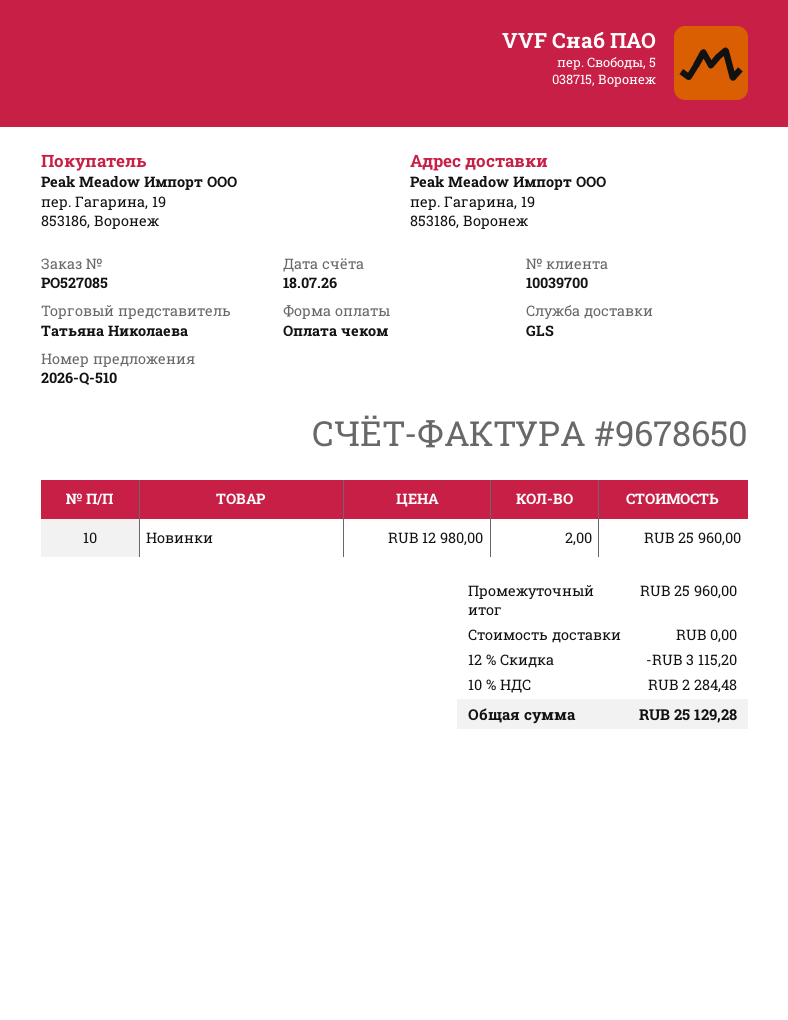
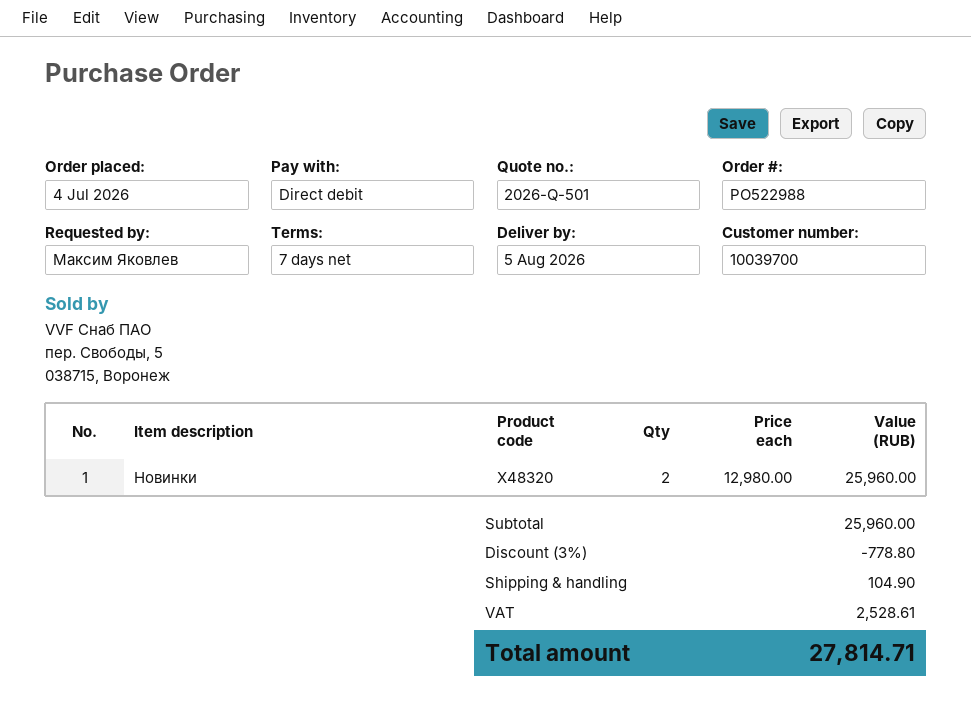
quote number: 2026-Q-510 -> 2026-Q-501
order number: PO527085 -> PO522988
payment method: cheque -> direct debit
discount: 12% = 3115.20 -> 3% = 778.80
shipping: 0.00 -> 104.90
tax: 2284.48 -> 2528.61
total: 25129.28 -> 27814.71

